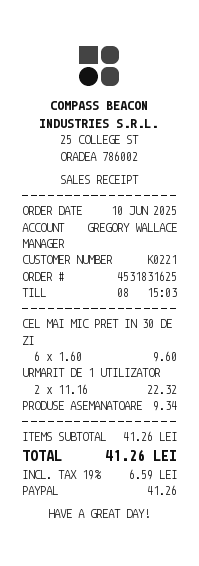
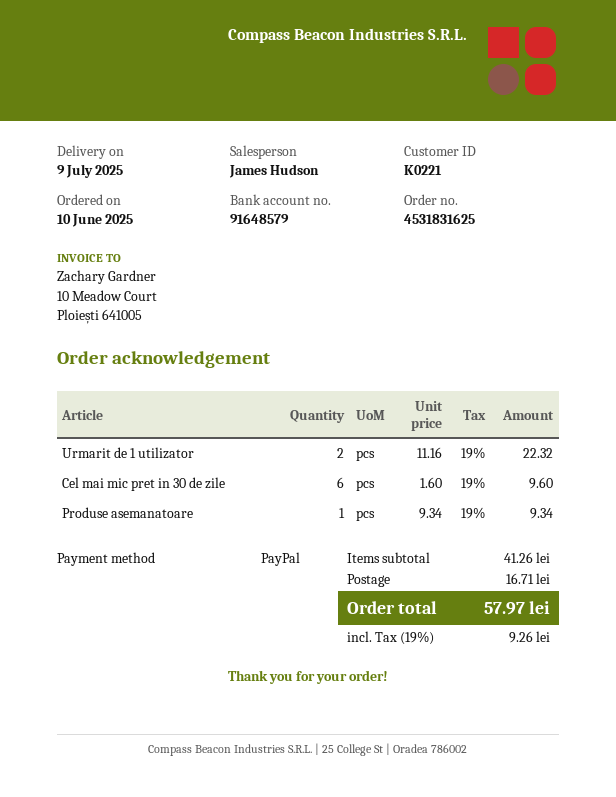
sales rep: GREGORY WALLACE -> James Hudson
shipping: none -> 16.71
tax: 19% = 6.59 -> 19% = 9.26
total: 41.26 -> 57.97

